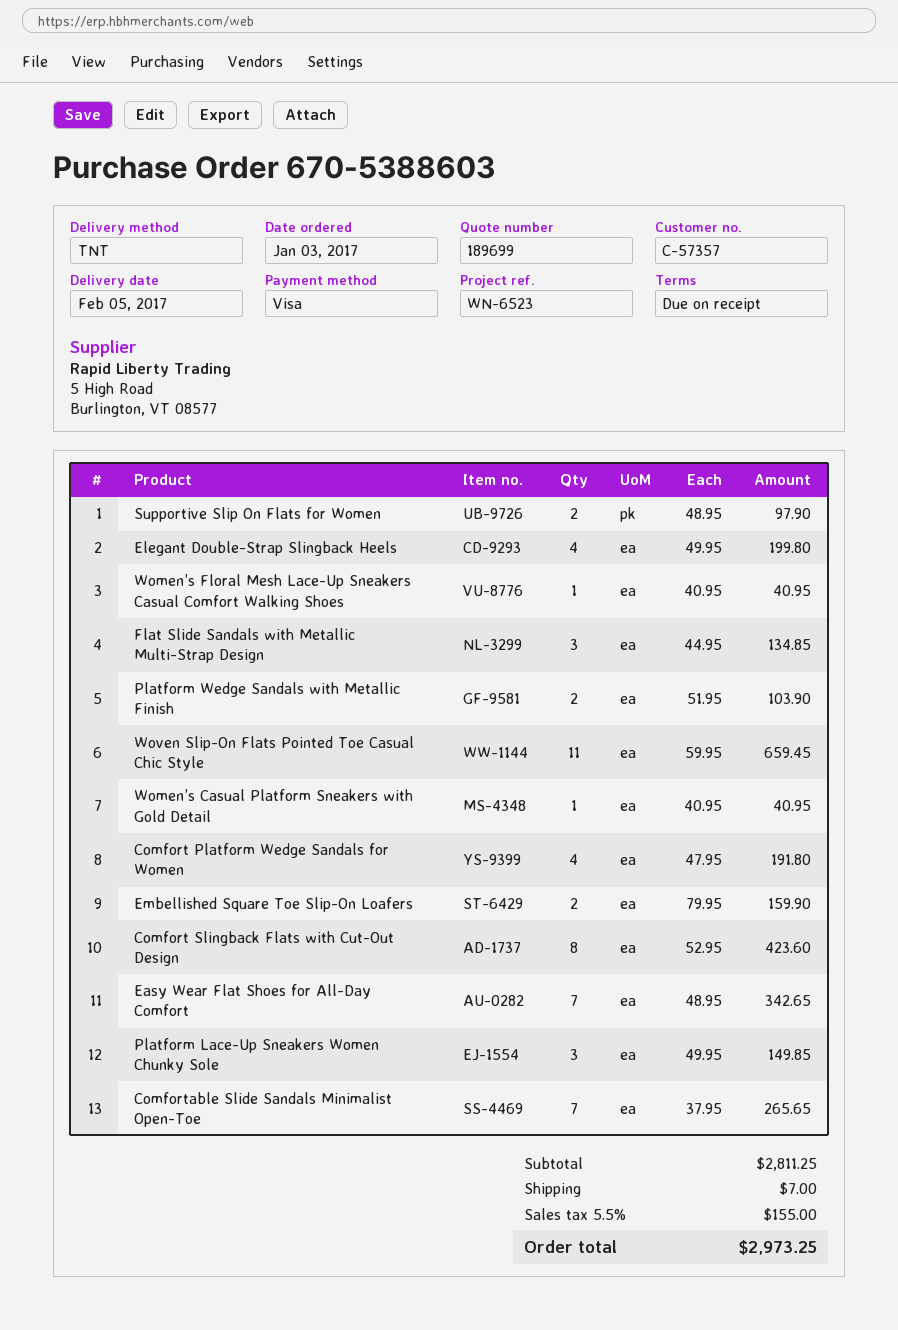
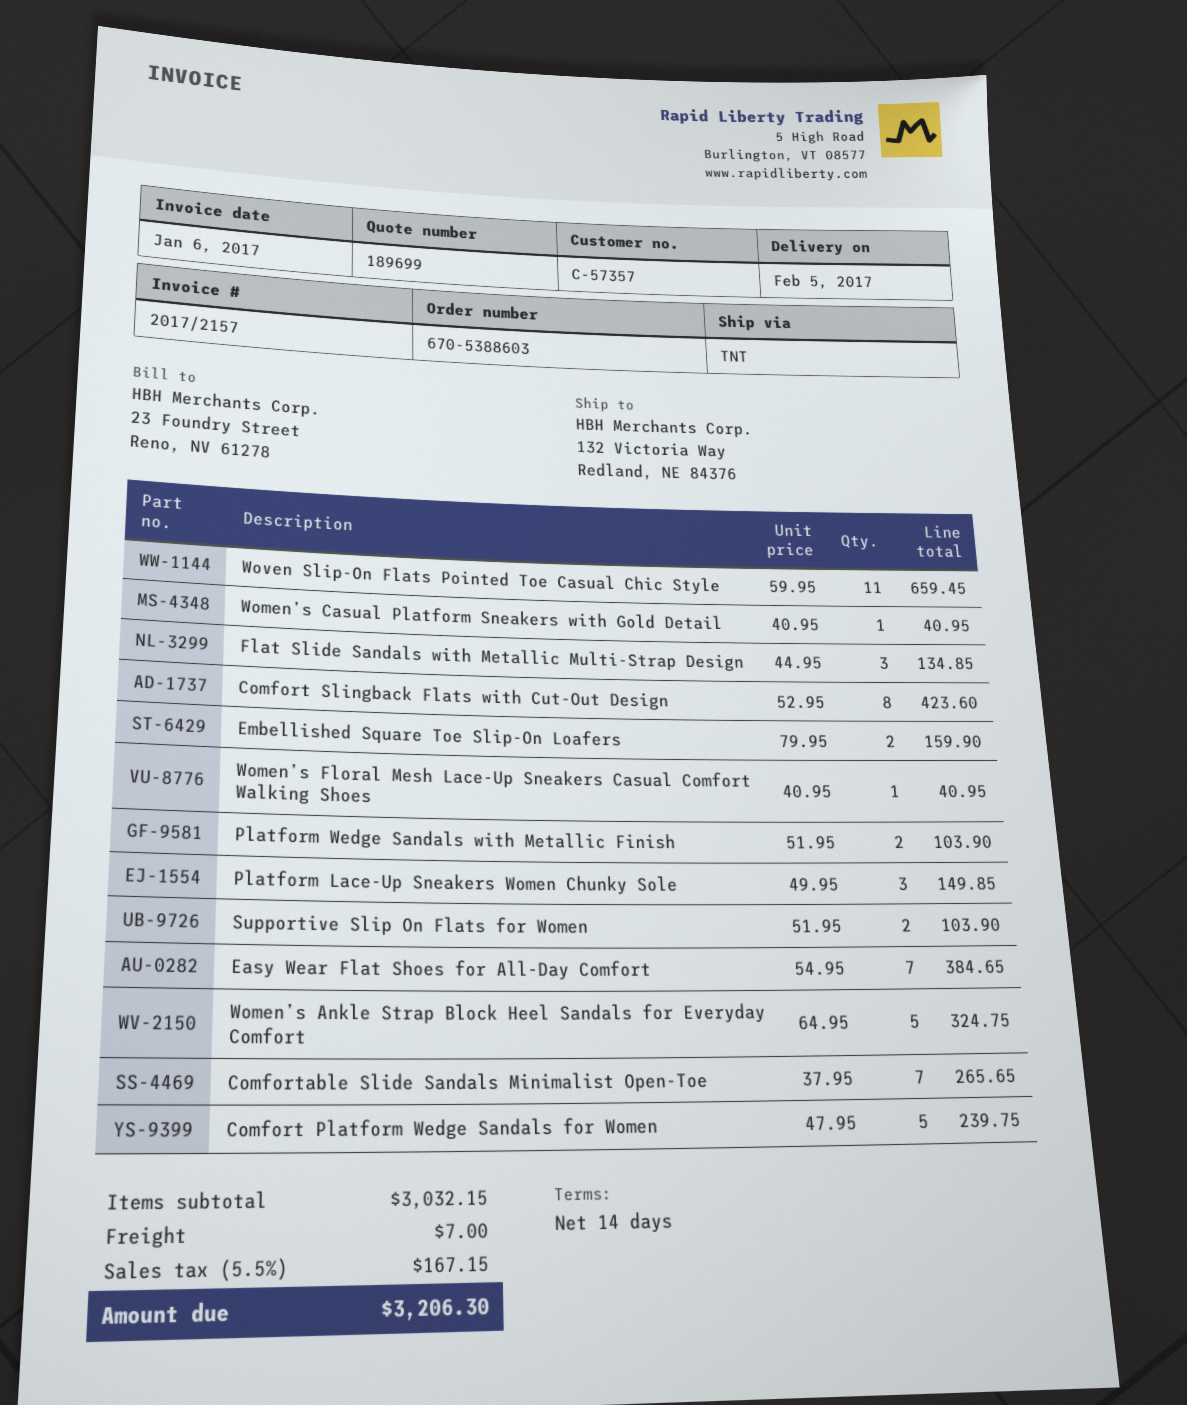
payment terms: on receipt -> 14 days
Supportive Slip On Flats for Women: 2 x 48.95 = 97.90 -> 2 x 51.95 = 103.90
Elegant Double-Strap Slingback Heels: 4 x 49.95 = 199.80 -> none
Comfort Platform Wedge Sandals for Women: 4 x 47.95 = 191.80 -> 5 x 47.95 = 239.75
Easy Wear Flat Shoes for All-Day Comfort: 7 x 48.95 = 342.65 -> 7 x 54.95 = 384.65
Women’s Ankle Strap Block Heel Sandals for Everyday Comfort: none -> 5 x 64.95 = 324.75
subtotal: 2811.25 -> 3032.15
tax: 5.5% = 155.00 -> 5.5% = 167.15
total: 2973.25 -> 3206.30

